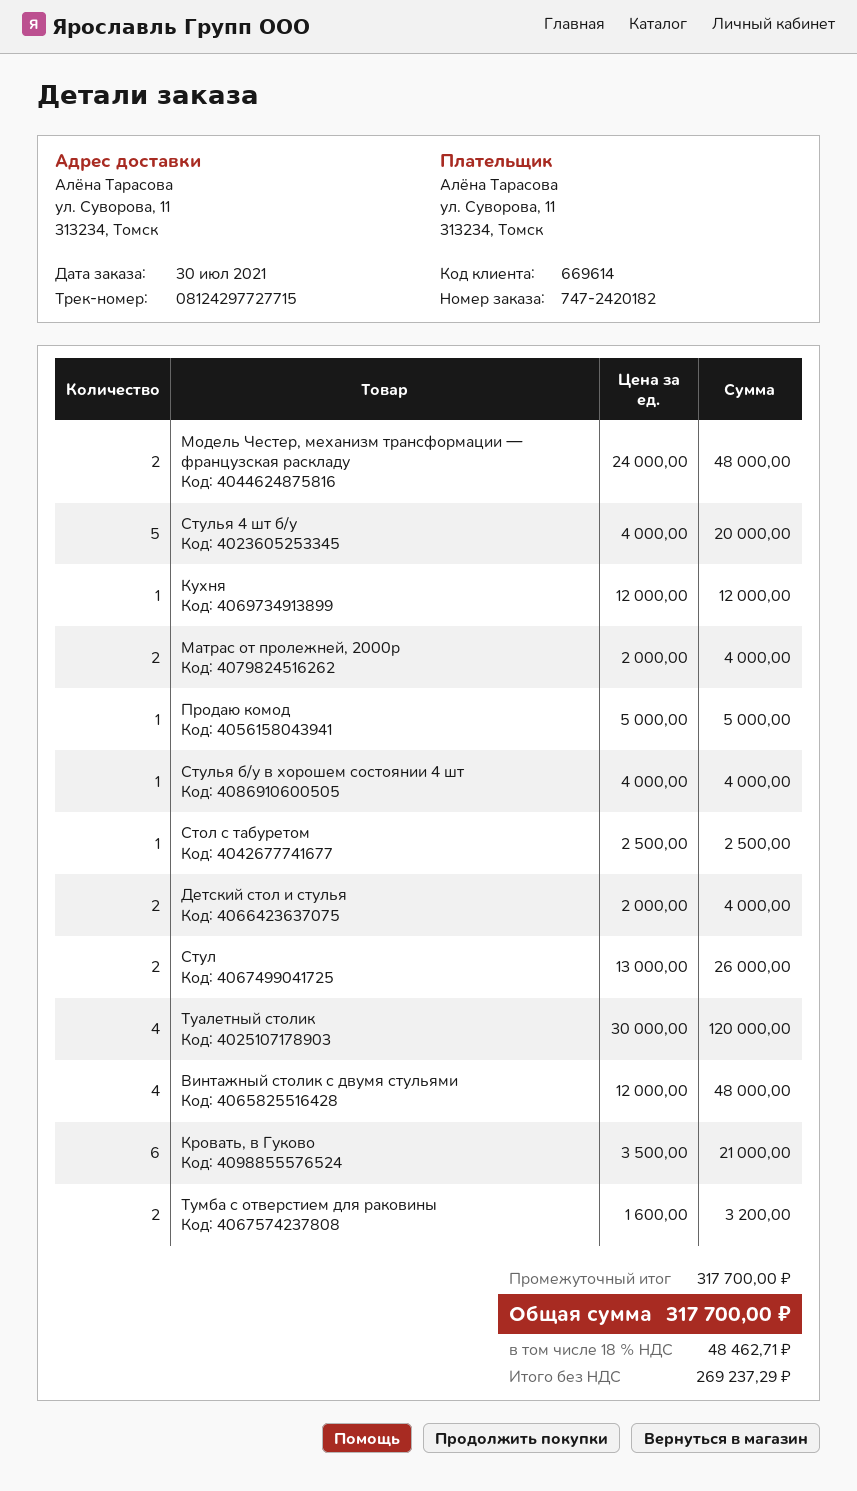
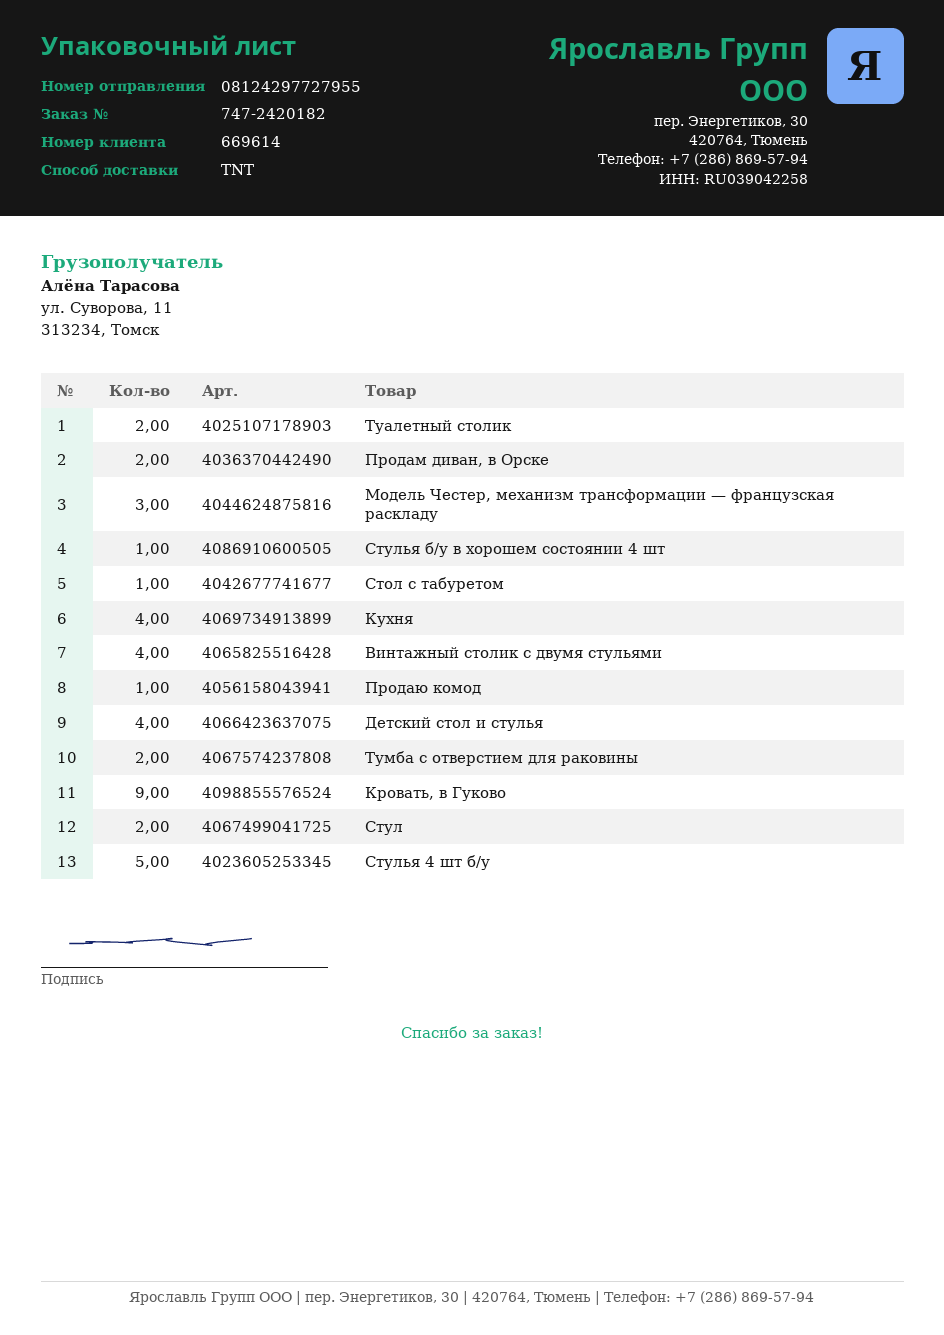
tracking number: 08124297727715 -> 08124297727955
Модель Честер, механизм трансформации — французская раскладу: 2 -> 3
Кухня: 1 -> 4
Матрас от пролежней, 2000р: 2 -> none
Детский стол и стулья: 2 -> 4
Туалетный столик: 4 -> 2
Кровать, в Гуково: 6 -> 9
Продам диван, в Орске: none -> 2

